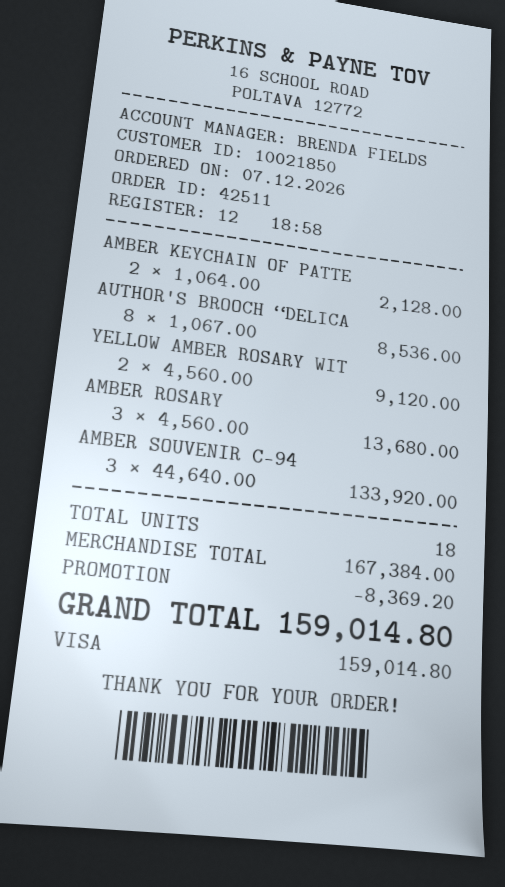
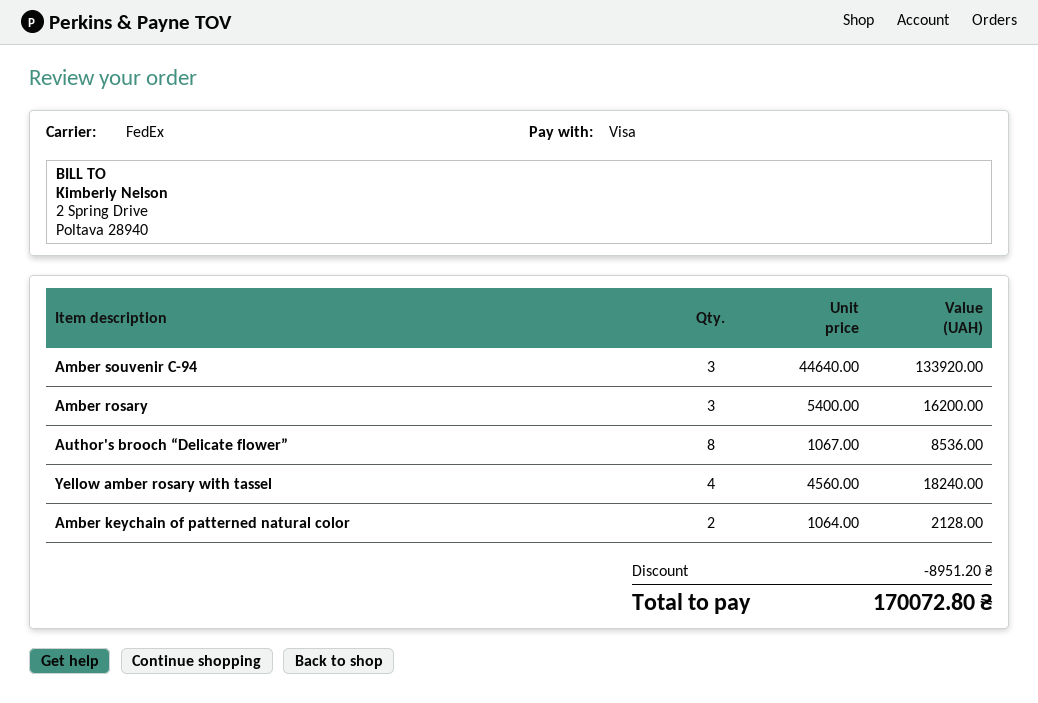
YELLOW AMBER ROSARY WIT: 2 x 4560.00 = 9120.00 -> 4 x 4560.00 = 18240.00
AMBER ROSARY: 3 x 4560.00 = 13680.00 -> 3 x 5400.00 = 16200.00
discount: 8369.20 -> 8951.20
total: 159014.80 -> 170072.80

